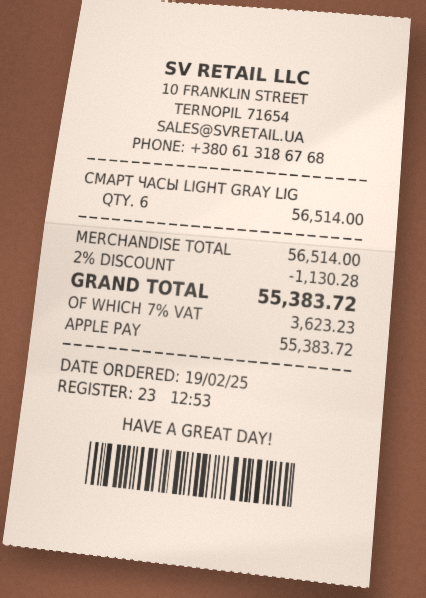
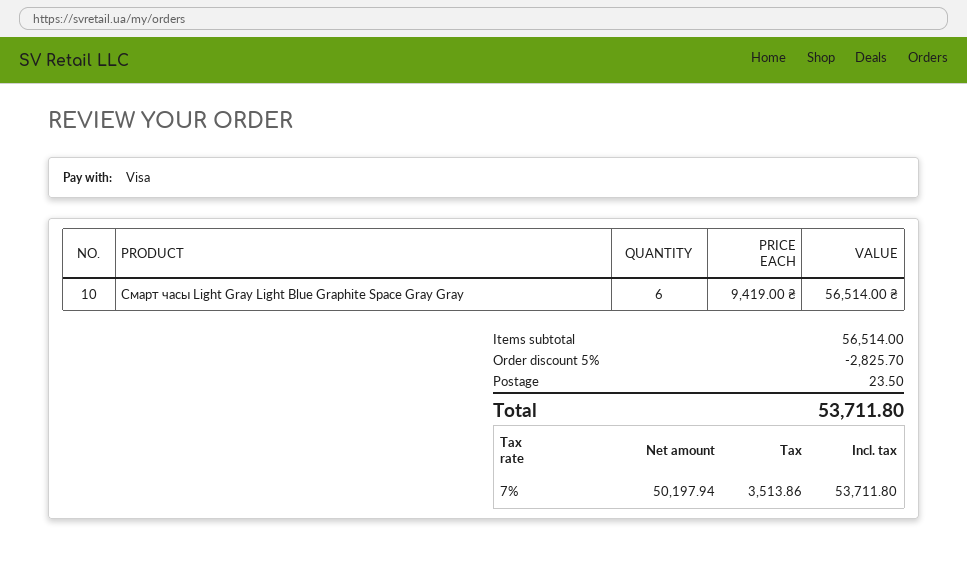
payment method: Apple Pay -> Visa
discount: 2% = 1130.28 -> 5% = 2825.70
shipping: none -> 23.50
tax: 7% = 3623.23 -> 7% = 3513.86
total: 55383.72 -> 53711.80

